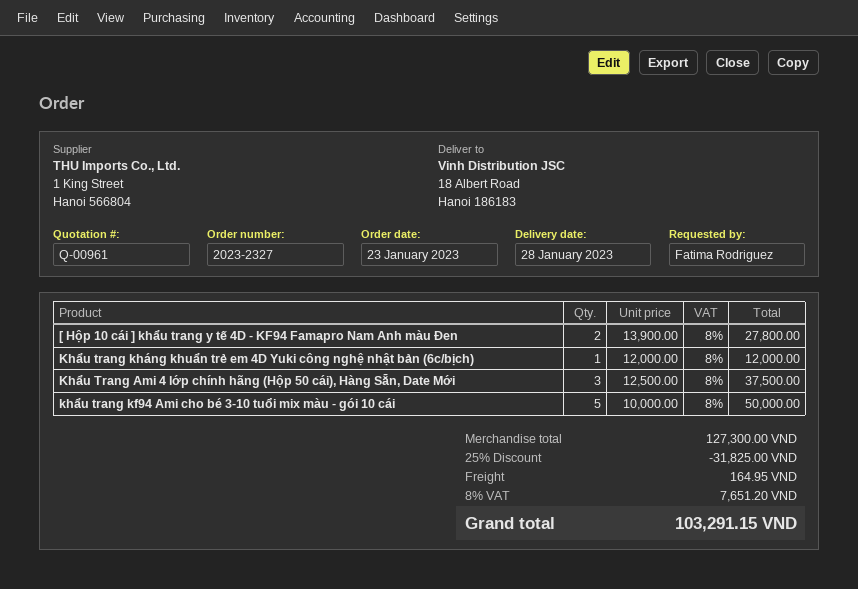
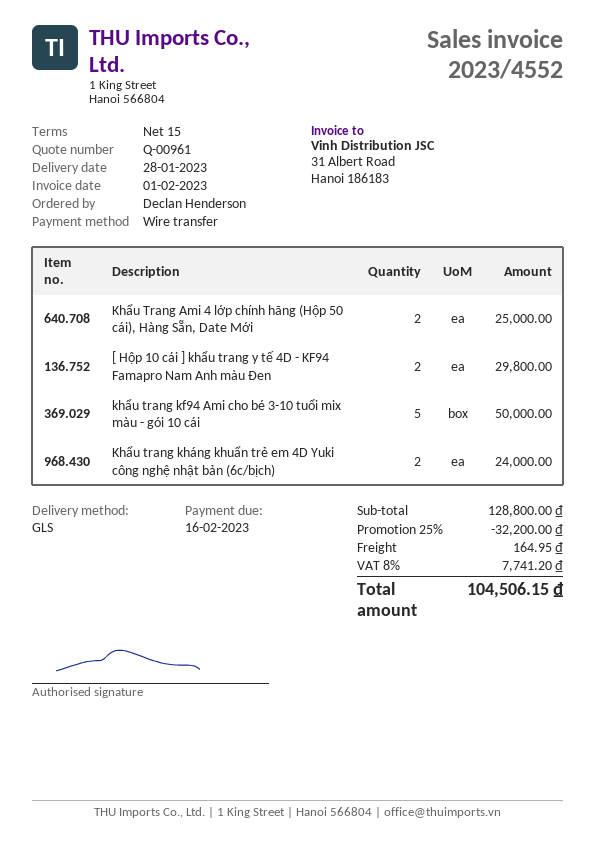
ordered by: Fatima Rodriguez -> Declan Henderson
[ Hộp 10 cái ] khẩu trang y tế 4D - KF94 Famapro Nam Anh màu Đen: 2 for 27800.00 -> 2 for 29800.00
Khẩu trang kháng khuẩn trẻ em 4D Yuki công nghệ nhật bản (6c/bịch): 1 for 12000.00 -> 2 for 24000.00
Khẩu Trang Ami 4 lớp chính hãng (Hộp 50 cái), Hàng Sẵn, Date Mới: 3 for 37500.00 -> 2 for 25000.00
subtotal: 127300.00 -> 128800.00
discount: 25% = 31825.00 -> 25% = 32200.00
tax: 8% = 7651.20 -> 8% = 7741.20
total: 103291.15 -> 104506.15

